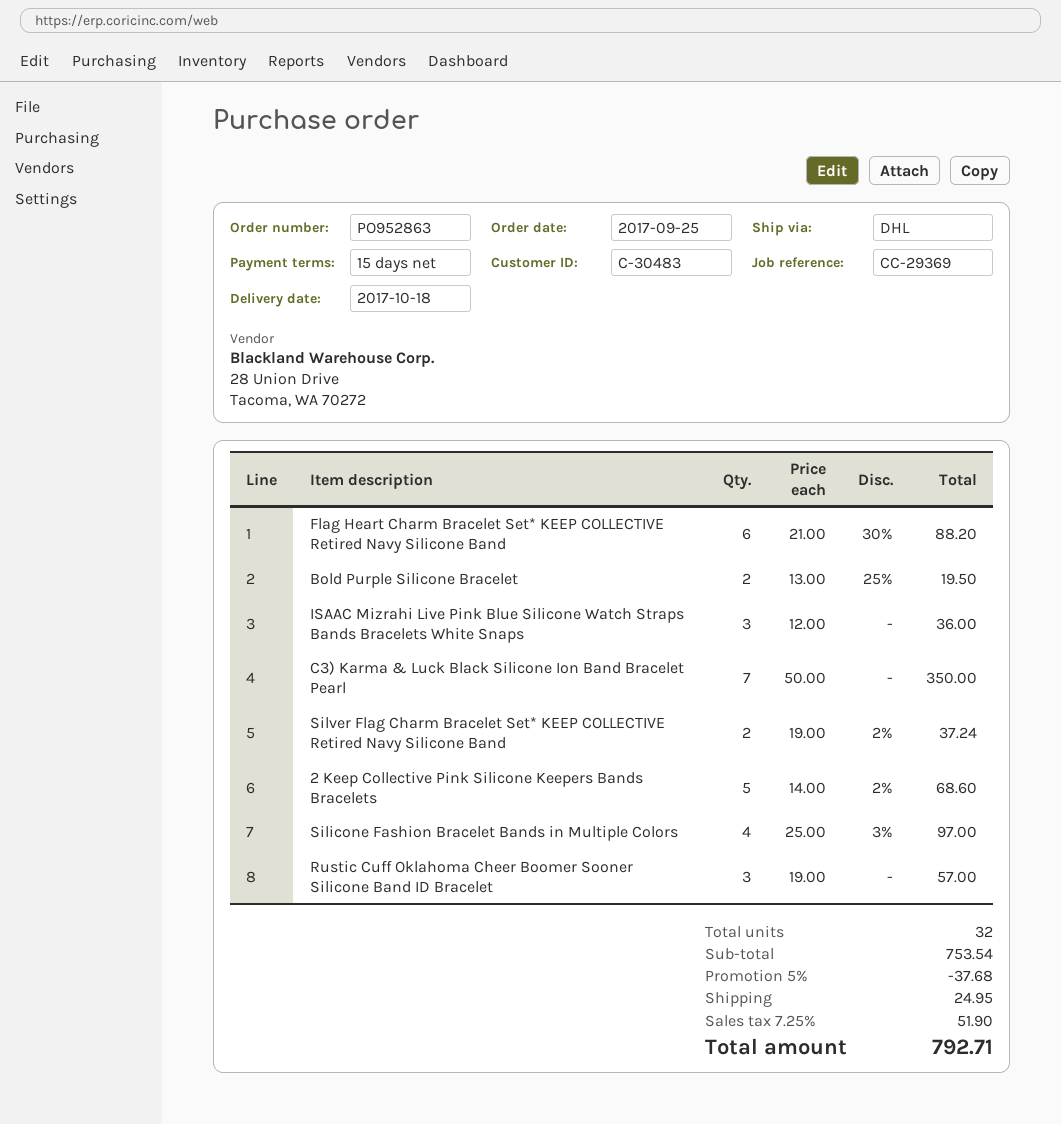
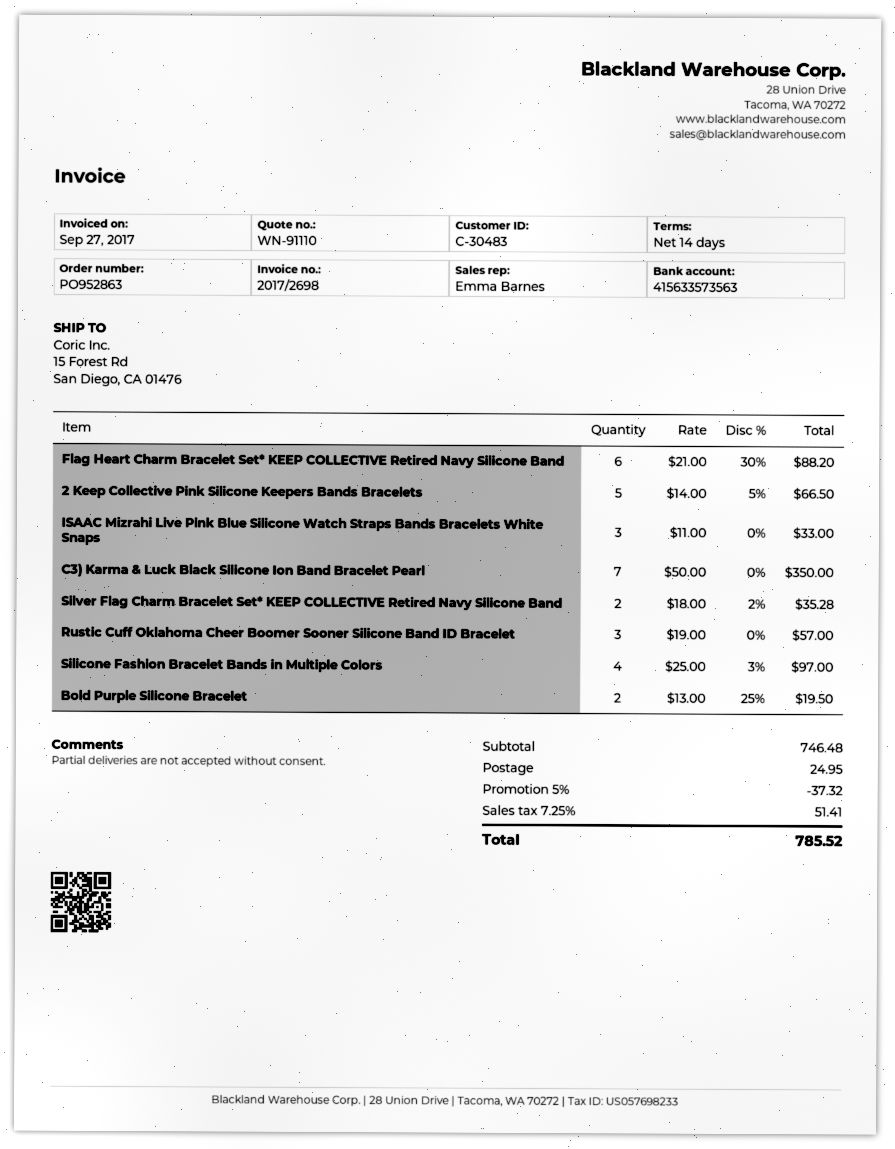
payment terms: 15 days -> 14 days
ISAAC Mizrahi Live Pink Blue Silicone Watch Straps Bands Bracelets White Snaps: 3 x 12.00 = 36.00 -> 3 x 11.00 = 33.00
Silver Flag Charm Bracelet Set* KEEP COLLECTIVE Retired Navy Silicone Band: 2 x 19.00 - 2% = 37.24 -> 2 x 18.00 - 2% = 35.28
2 Keep Collective Pink Silicone Keepers Bands Bracelets: 5 x 14.00 - 2% = 68.60 -> 5 x 14.00 - 5% = 66.50
subtotal: 753.54 -> 746.48
discount: 5% = 37.68 -> 5% = 37.32
tax: 7.25% = 51.90 -> 7.25% = 51.41
total: 792.71 -> 785.52

